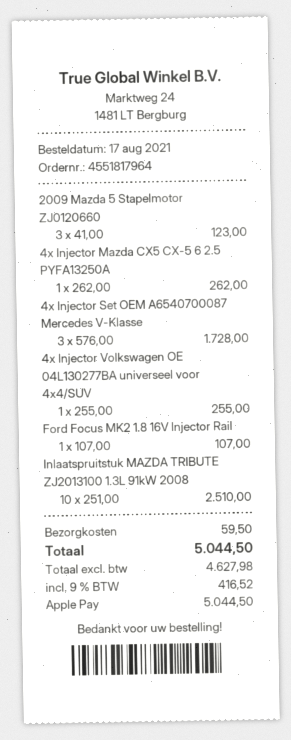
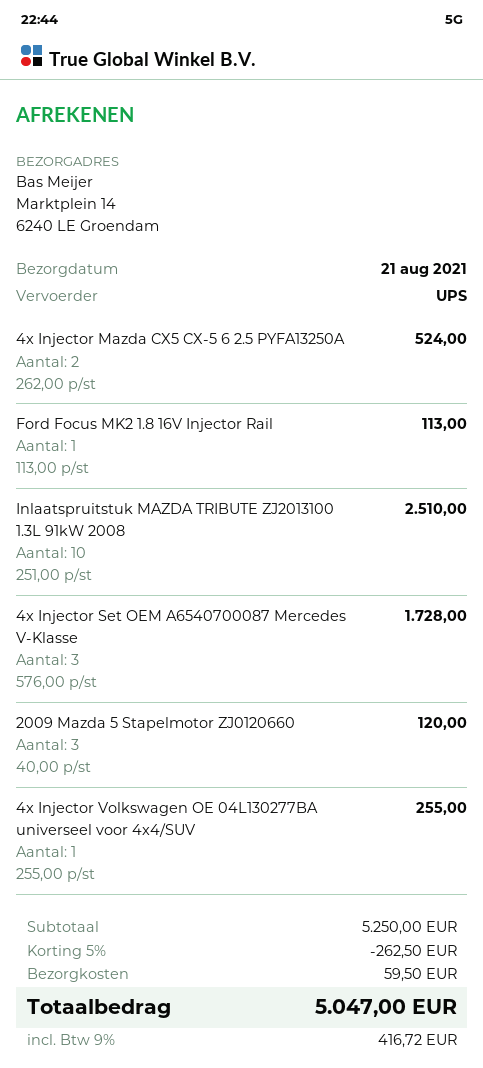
2009 Mazda 5 Stapelmotor ZJ0120660: 3 x 41.00 = 123.00 -> 3 x 40.00 = 120.00
4x Injector Mazda CX5 CX-5 6 2.5 PYFA13250A: 1 x 262.00 = 262.00 -> 2 x 262.00 = 524.00
Ford Focus MK2 1.8 16V Injector Rail: 1 x 107.00 = 107.00 -> 1 x 113.00 = 113.00
discount: none -> 5% = 262.50
tax: 9% = 416.52 -> 9% = 416.72
total: 5044.50 -> 5047.00

